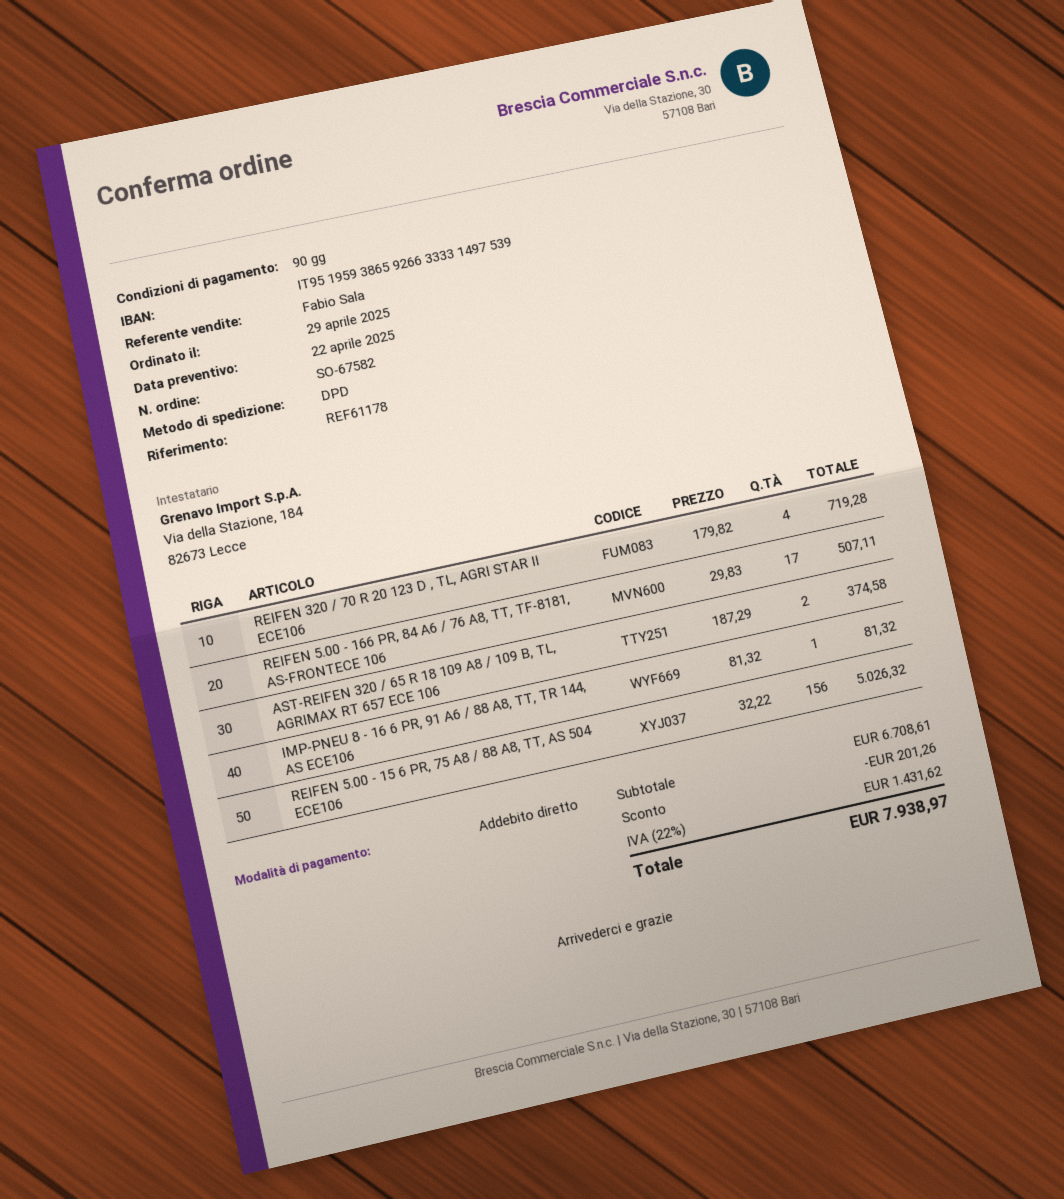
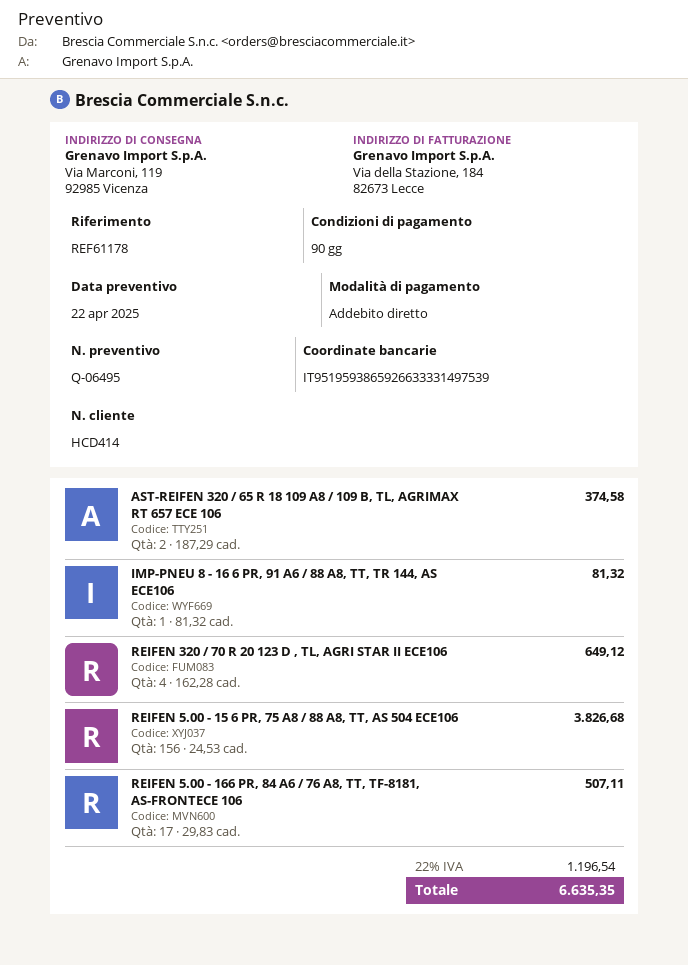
REIFEN 320 / 70 R 20 123 D , TL, AGRI STAR II ECE106: 4 x 179.82 = 719.28 -> 4 x 162.28 = 649.12
REIFEN 5.00 - 15 6 PR, 75 A8 / 88 A8, TT, AS 504 ECE106: 156 x 32.22 = 5026.32 -> 156 x 24.53 = 3826.68
discount: 201.26 -> none
tax: 22% = 1431.62 -> 22% = 1196.54
total: 7938.97 -> 6635.35

